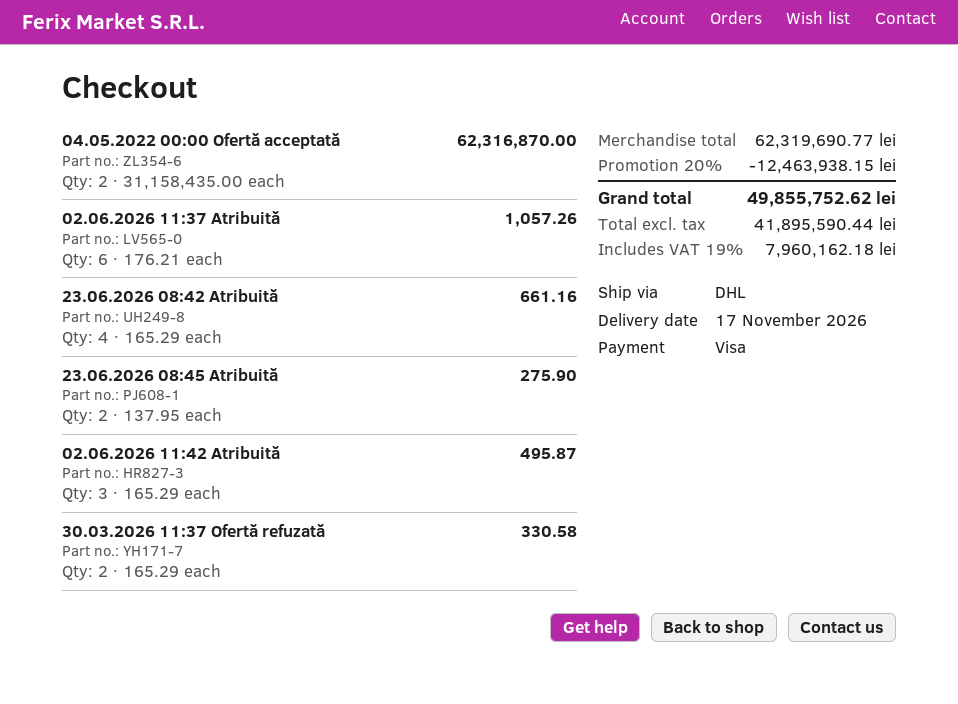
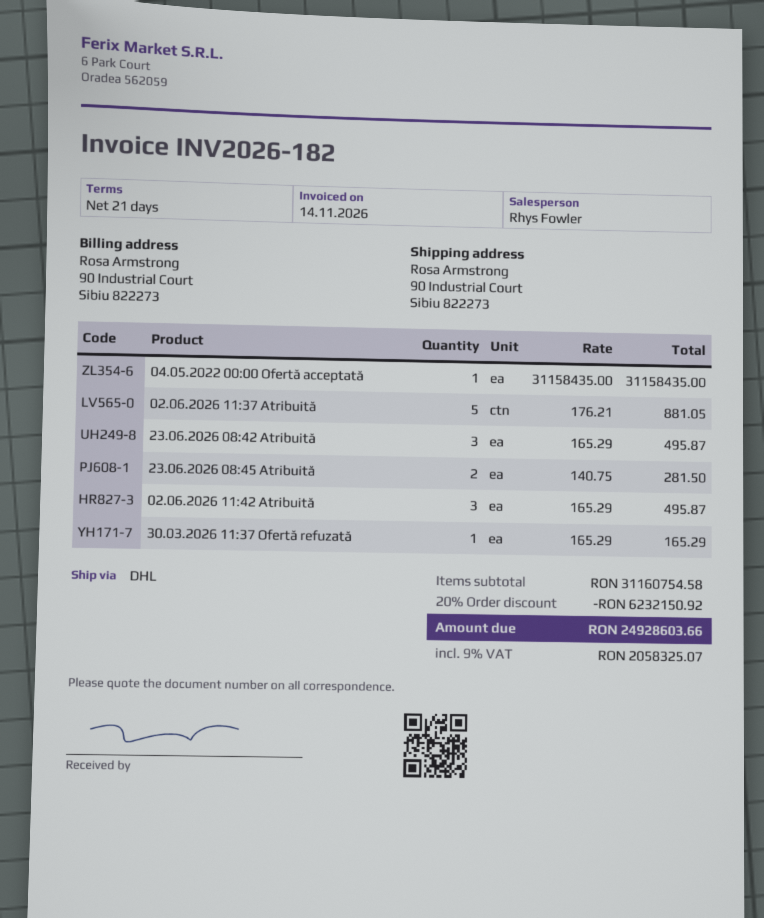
04.05.2022 00:00 Ofertă acceptată: 2 x 31158435.00 = 62316870.00 -> 1 x 31158435.00 = 31158435.00
02.06.2026 11:37 Atribuită: 6 x 176.21 = 1057.26 -> 5 x 176.21 = 881.05
23.06.2026 08:42 Atribuită: 4 x 165.29 = 661.16 -> 3 x 165.29 = 495.87
23.06.2026 08:45 Atribuită: 2 x 137.95 = 275.90 -> 2 x 140.75 = 281.50
30.03.2026 11:37 Ofertă refuzată: 2 x 165.29 = 330.58 -> 1 x 165.29 = 165.29
subtotal: 62319690.77 -> 31160754.58
discount: 20% = 12463938.15 -> 20% = 6232150.92
tax: 19% = 7960162.18 -> 9% = 2058325.07
total: 49855752.62 -> 24928603.66

